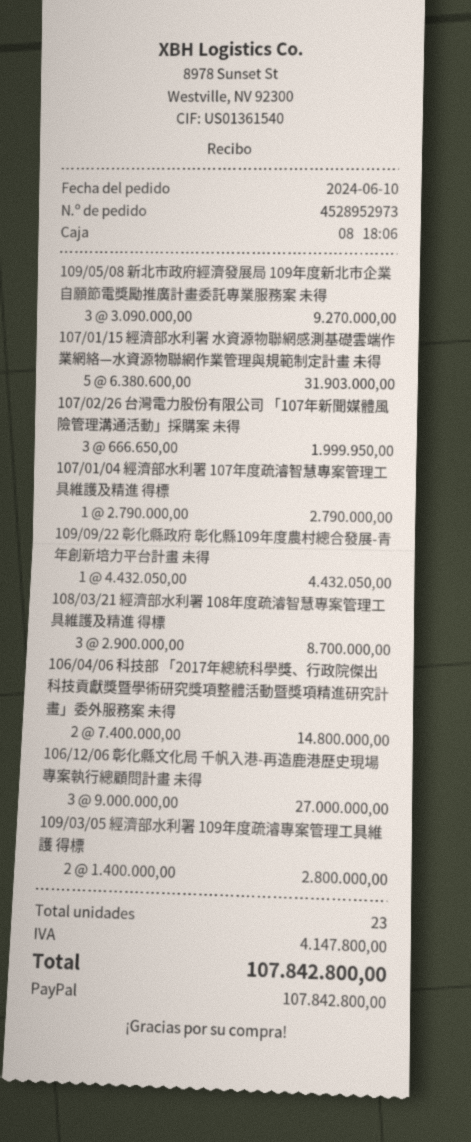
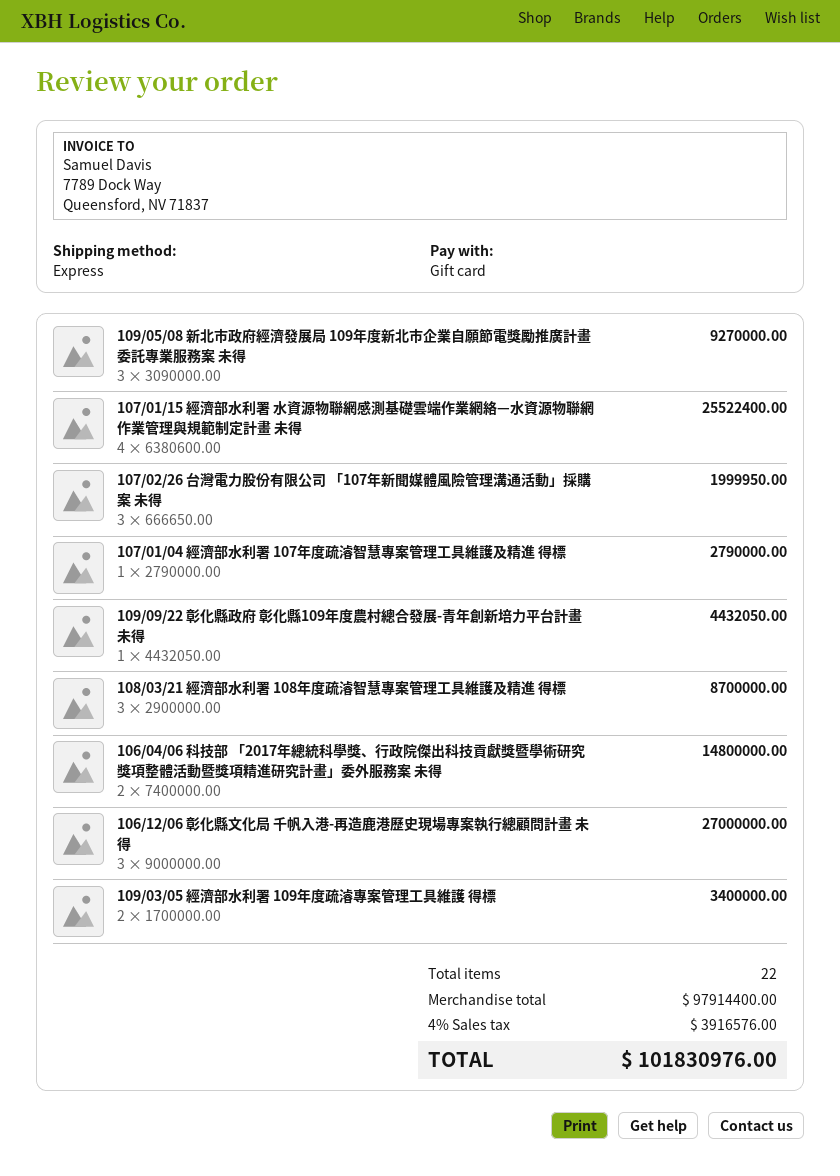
payment method: PayPal -> gift card
107/01/15 經濟部水利署 水資源物聯網感測基礎雲端作業網絡—水資源物聯網作業管理與規範制定計畫 未得: 5 x 6380600.00 = 31903000.00 -> 4 x 6380600.00 = 25522400.00
109/03/05 經濟部水利署 109年度疏濬專案管理工具維護 得標: 2 x 1400000.00 = 2800000.00 -> 2 x 1700000.00 = 3400000.00
total quantity: 23 -> 22
tax: 4147800.00 -> 3916576.00
total: 107842800.00 -> 101830976.00

